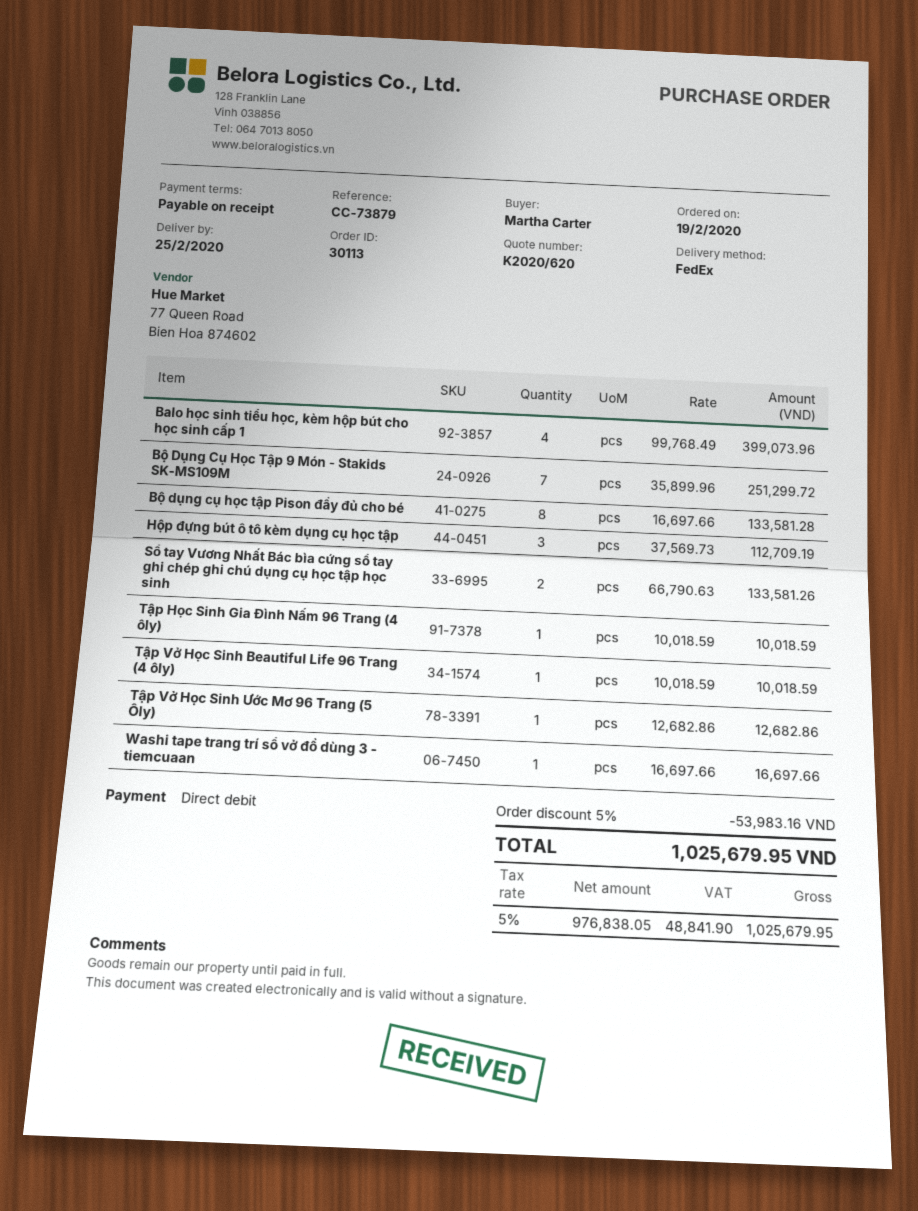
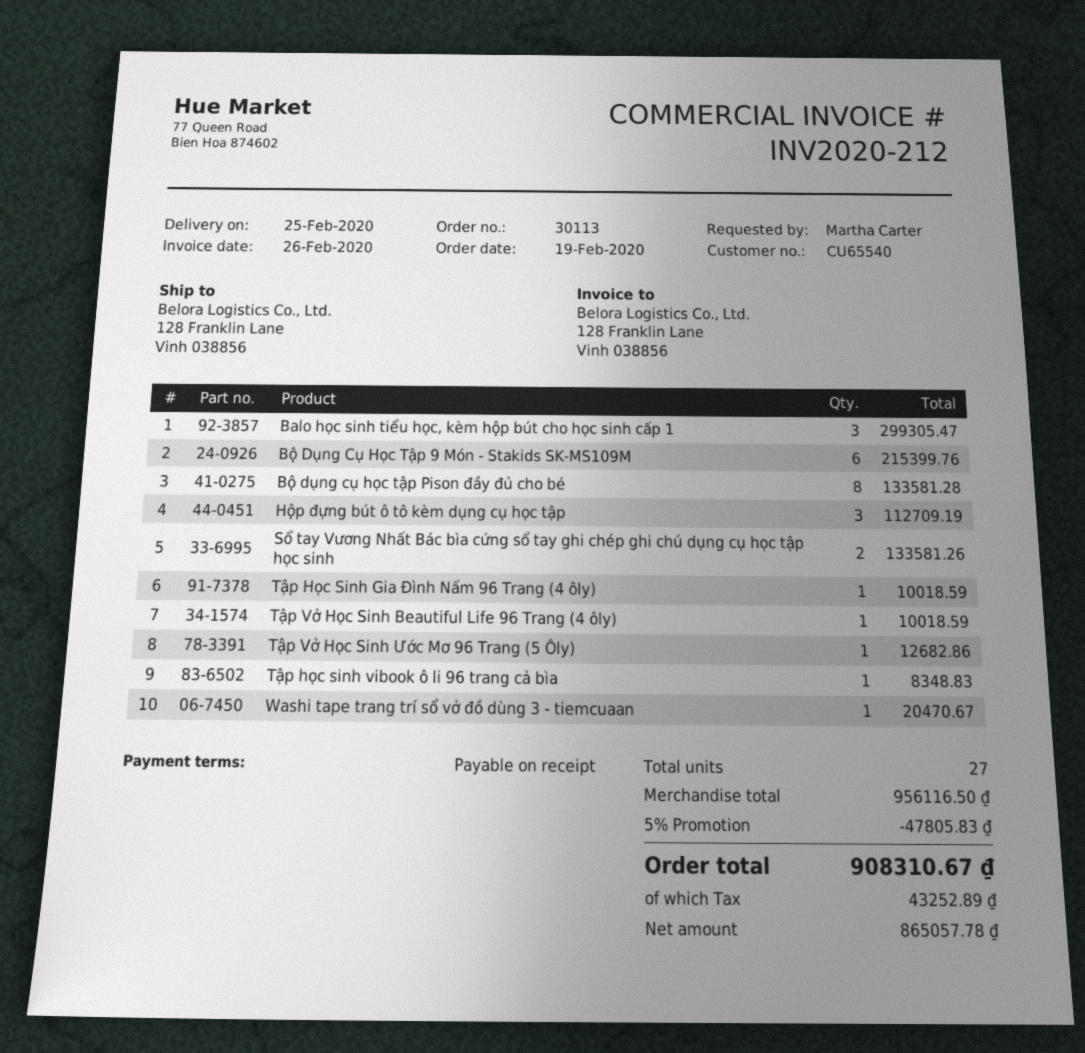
Balo học sinh tiểu học, kèm hộp bút cho học sinh cấp 1: 4 for 399073.96 -> 3 for 299305.47
Bộ Dụng Cụ Học Tập 9 Món - Stakids SK-MS109M: 7 for 251299.72 -> 6 for 215399.76
Washi tape trang trí sổ vở đồ dùng 3 - tiemcuaan: 1 for 16697.66 -> 1 for 20470.67
Tập học sinh vibook ô li 96 trang cả bìa: none -> 1 for 8348.83
discount: 5% = 53983.16 -> 5% = 47805.83
net: 976838.05 -> 865057.78
tax: 48841.90 -> 43252.89
total: 1025679.95 -> 908310.67

